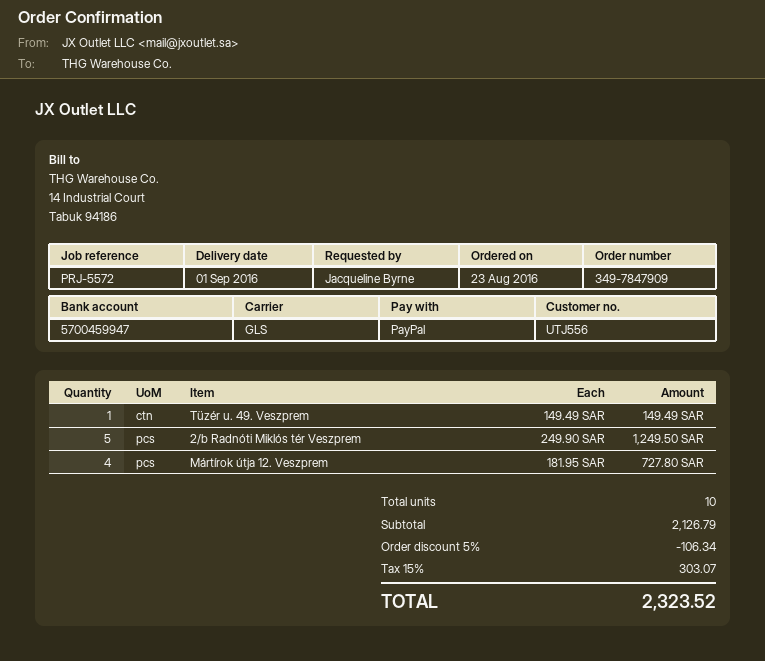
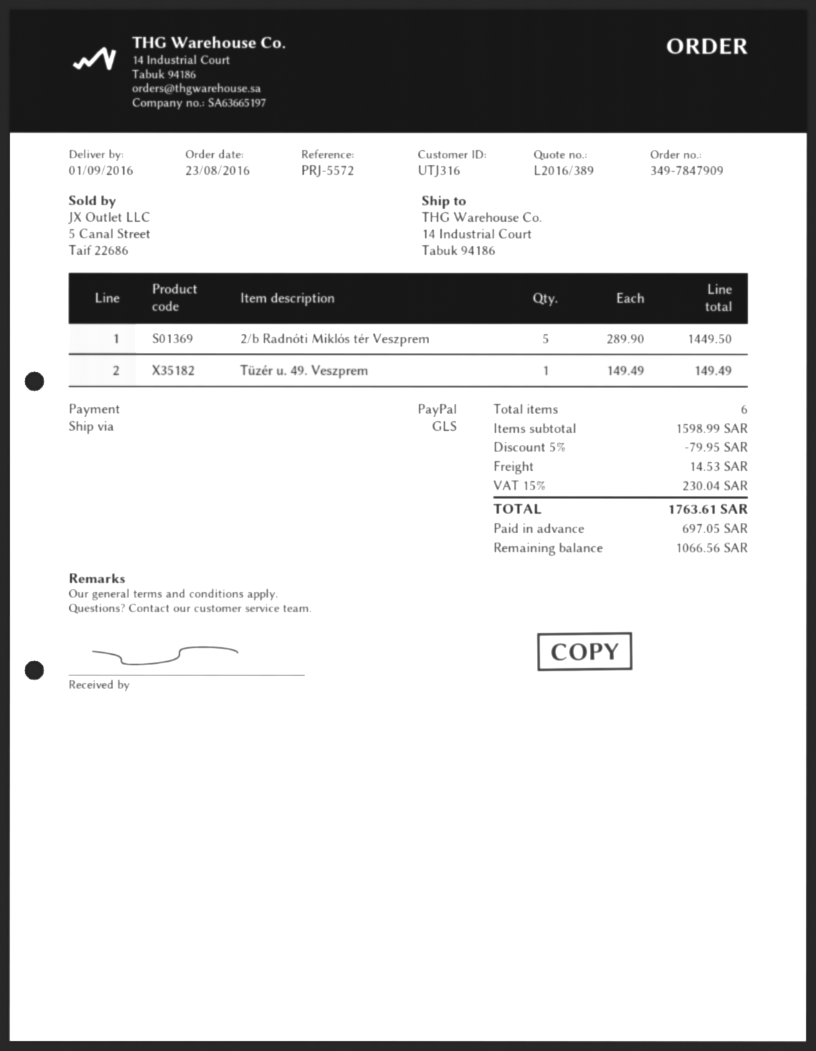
customer number: UTJ556 -> UTJ316
2/b Radnóti Miklós tér Veszprem: 5 x 249.90 = 1249.50 -> 5 x 289.90 = 1449.50
Mártírok útja 12. Veszprem: 4 x 181.95 = 727.80 -> none
total quantity: 10 -> 6
subtotal: 2126.79 -> 1598.99
discount: 5% = 106.34 -> 5% = 79.95
shipping: none -> 14.53
tax: 15% = 303.07 -> 15% = 230.04
total: 2323.52 -> 1763.61

